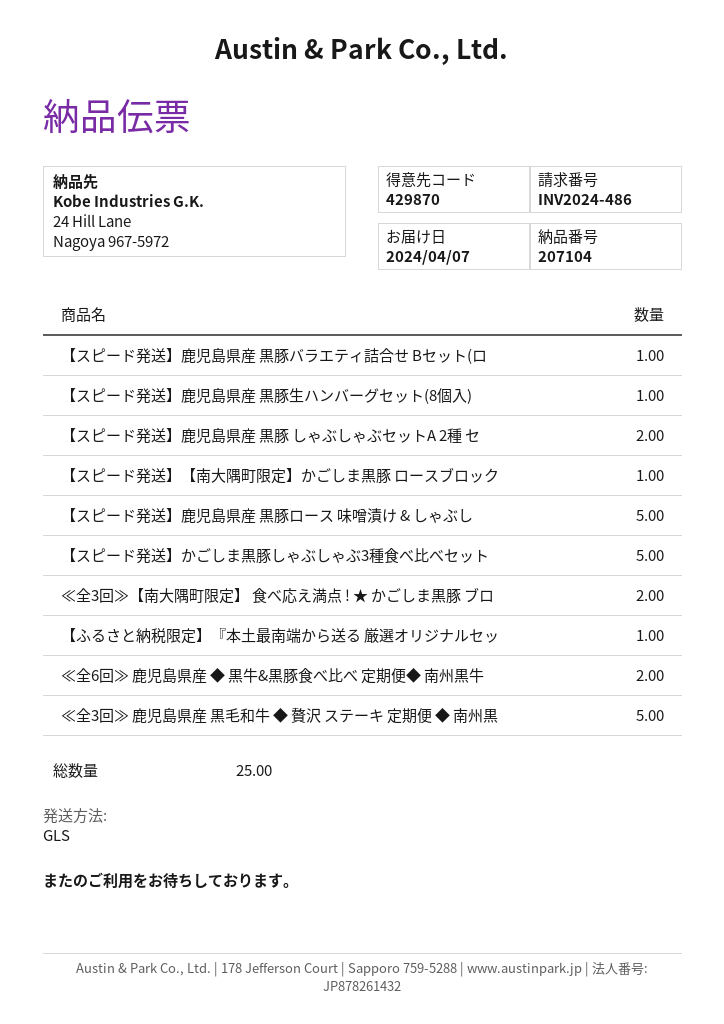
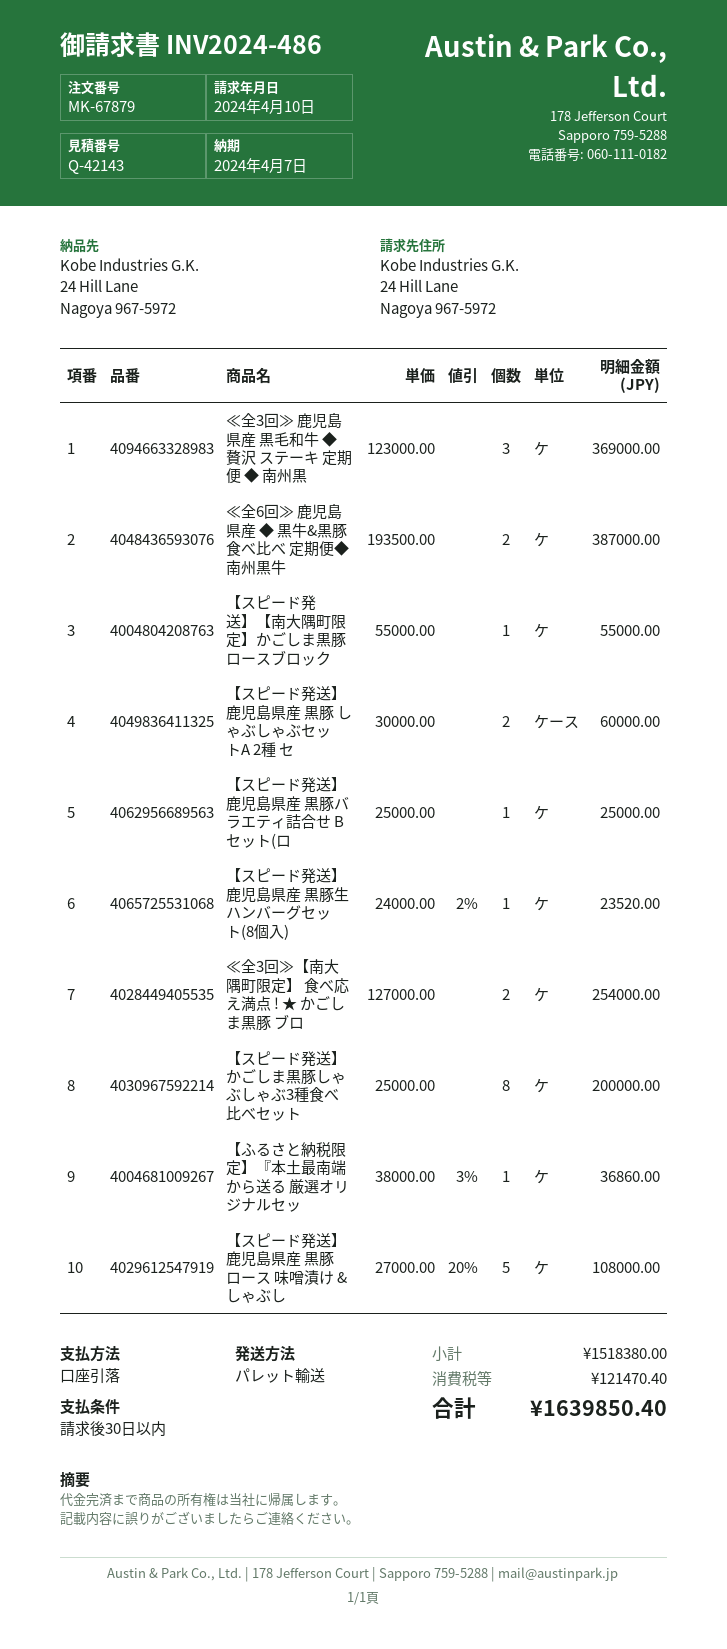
shipping method: GLS -> pallet freight
【スピード発送】かごしま黒豚しゃぶしゃぶ3種食べ比べセット: 5 -> 8
≪全3回≫ 鹿児島県産 黒毛和牛 ◆ 贅沢 ステーキ 定期便 ◆ 南州黒: 5 -> 3

